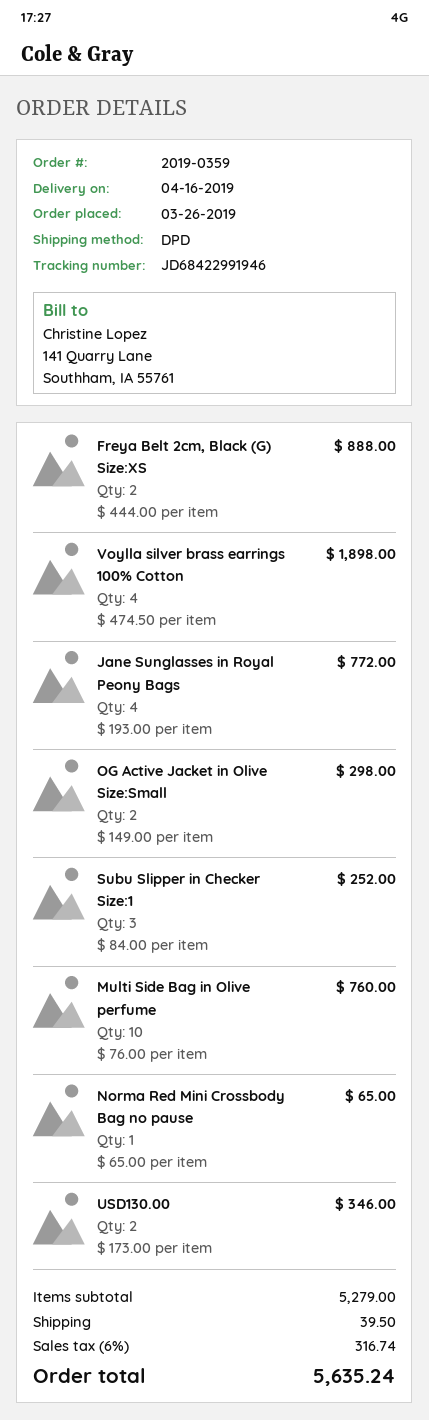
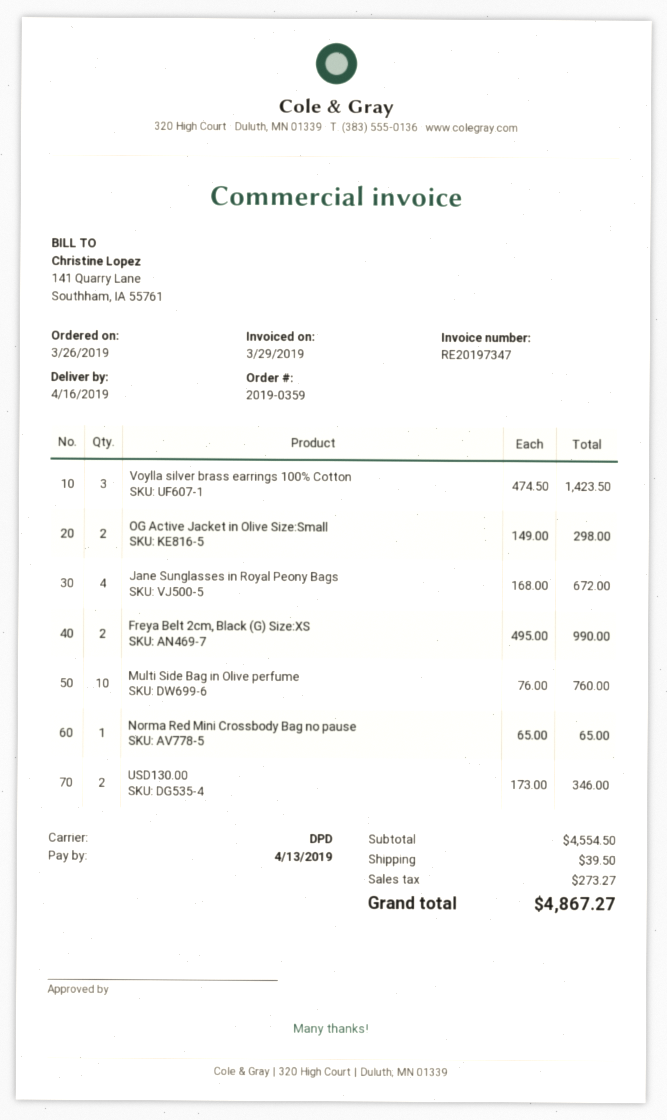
Freya Belt 2cm, Black (G) Size:XS: 2 x 444.00 = 888.00 -> 2 x 495.00 = 990.00
Voylla silver brass earrings 100% Cotton: 4 x 474.50 = 1898.00 -> 3 x 474.50 = 1423.50
Jane Sunglasses in Royal Peony Bags: 4 x 193.00 = 772.00 -> 4 x 168.00 = 672.00
Subu Slipper in Checker Size:1: 3 x 84.00 = 252.00 -> none
subtotal: 5279.00 -> 4554.50
tax: 316.74 -> 273.27
total: 5635.24 -> 4867.27

